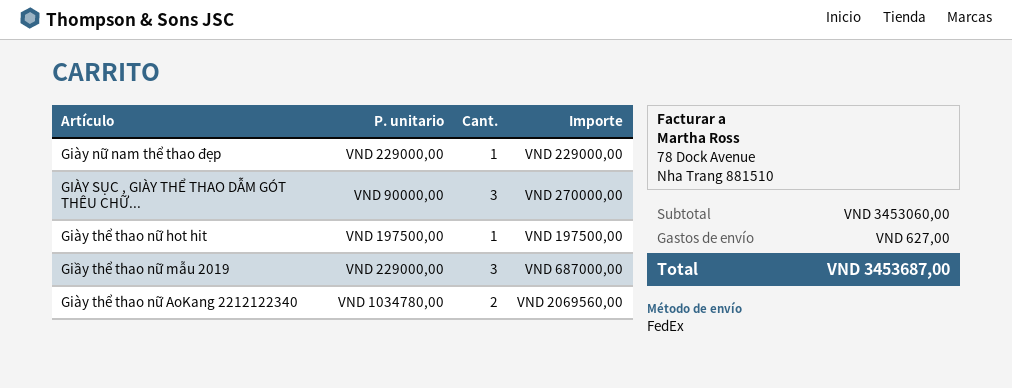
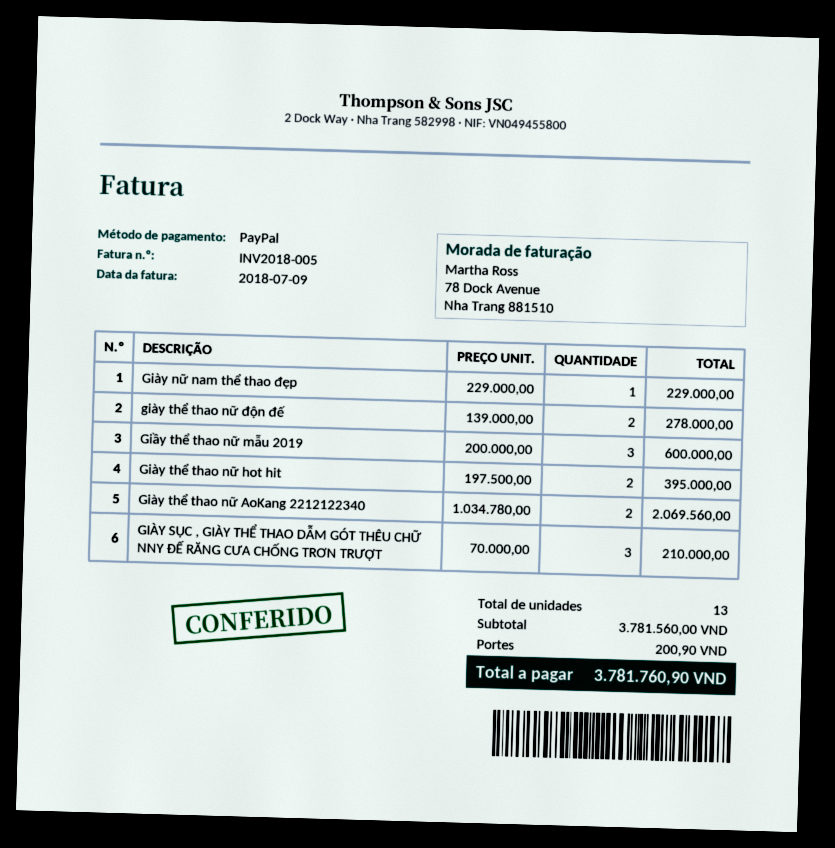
GIÀY SỤC , GIÀY THỂ THAO DẪM GÓT THÊU CHỮ...: 3 x 90000.00 = 270000.00 -> 3 x 70000.00 = 210000.00
Giày thể thao nữ hot hit: 1 x 197500.00 = 197500.00 -> 2 x 197500.00 = 395000.00
Giầy thể thao nữ mẫu 2019: 3 x 229000.00 = 687000.00 -> 3 x 200000.00 = 600000.00
giày thể thao nữ độn đế: none -> 2 x 139000.00 = 278000.00
subtotal: 3453060.00 -> 3781560.00
shipping: 627.00 -> 200.90
total: 3453687.00 -> 3781760.90

